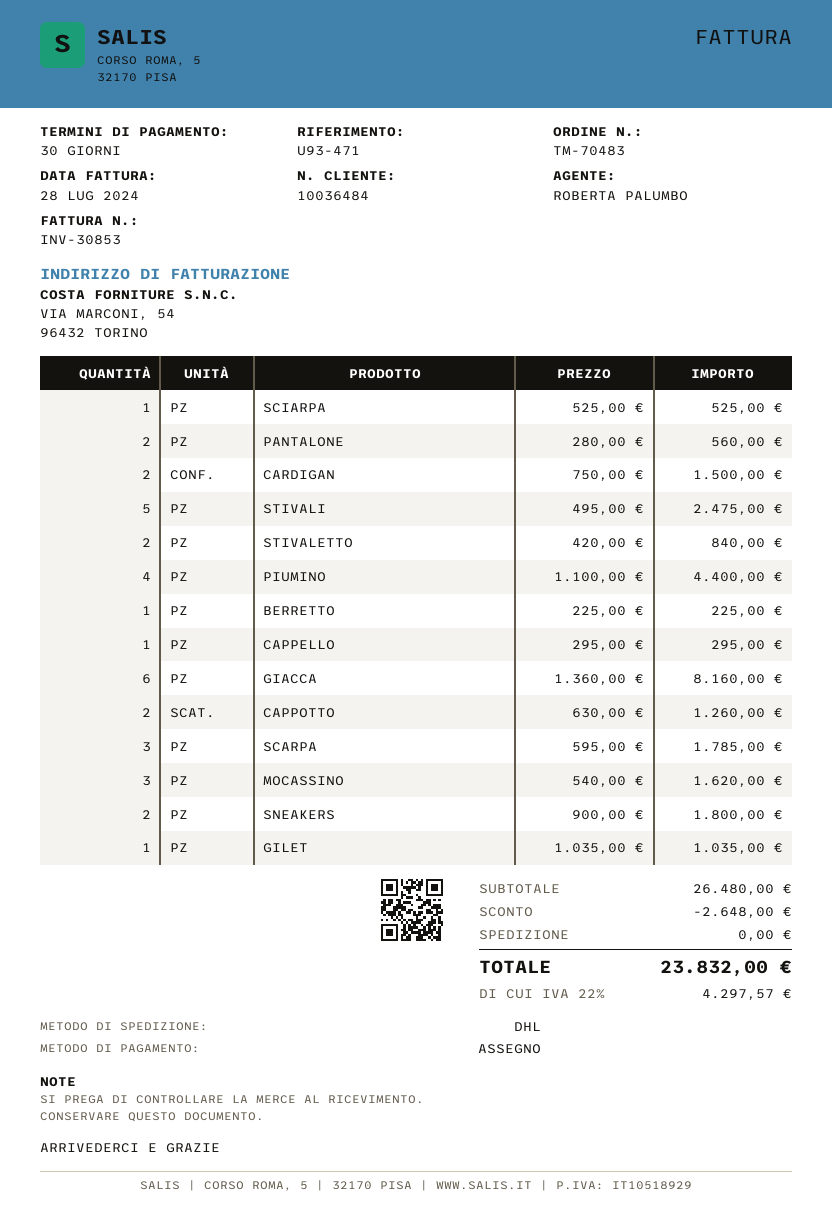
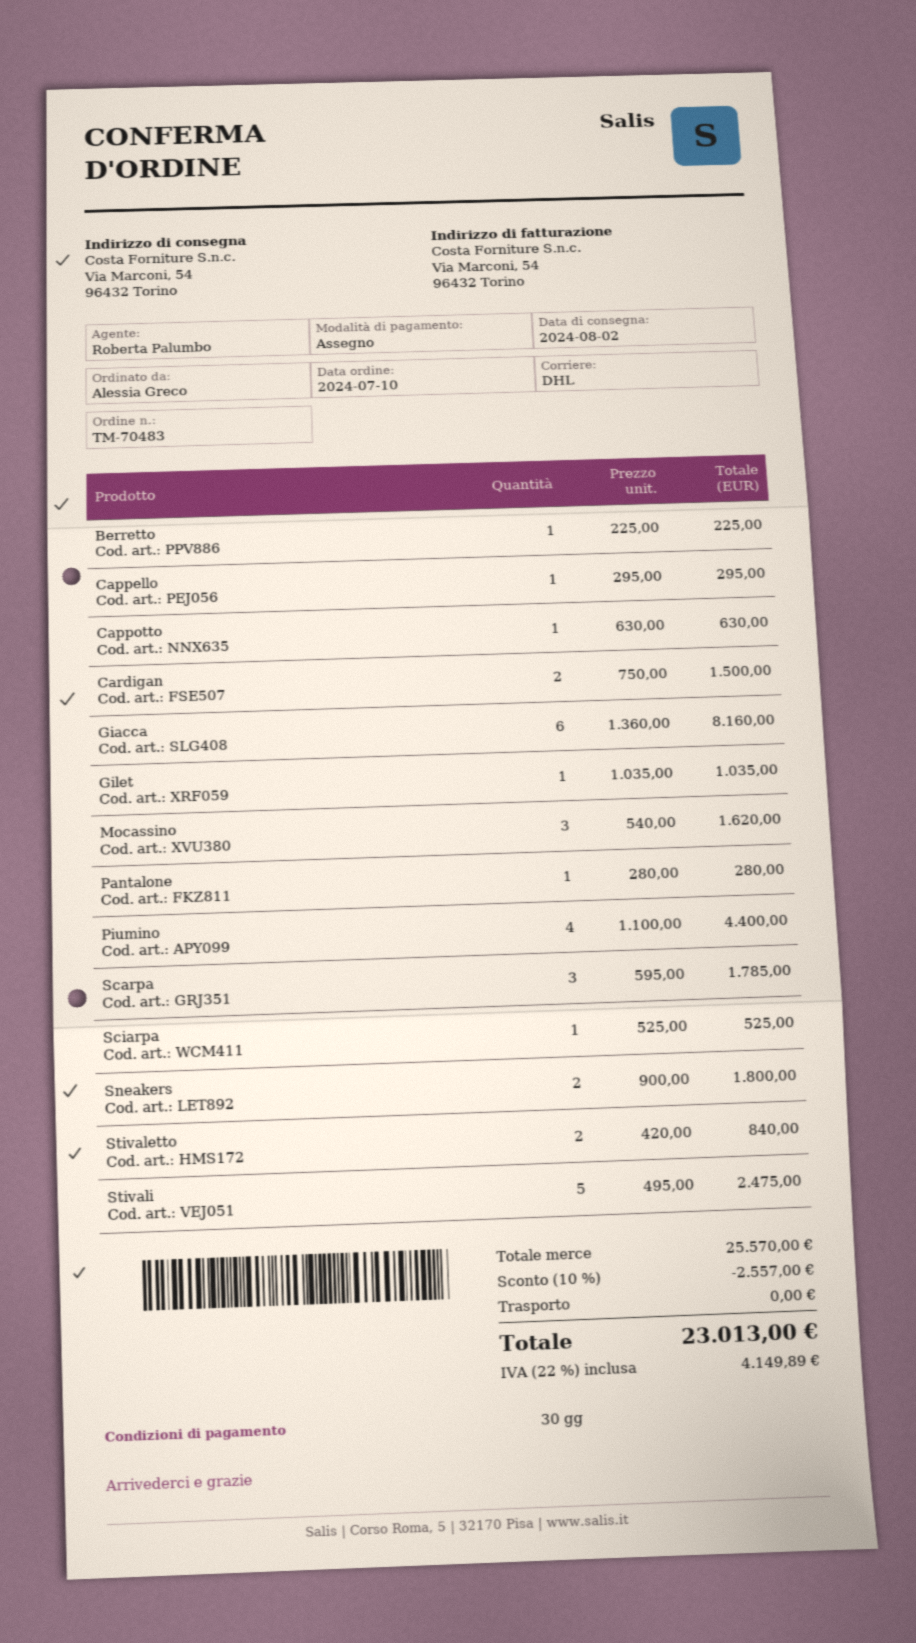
PANTALONE: 2 x 280.00 = 560.00 -> 1 x 280.00 = 280.00
CAPPOTTO: 2 x 630.00 = 1260.00 -> 1 x 630.00 = 630.00
subtotal: 26480.00 -> 25570.00
discount: 2648.00 -> 2557.00
tax: 22% = 4297.57 -> 22% = 4149.89
total: 23832.00 -> 23013.00

